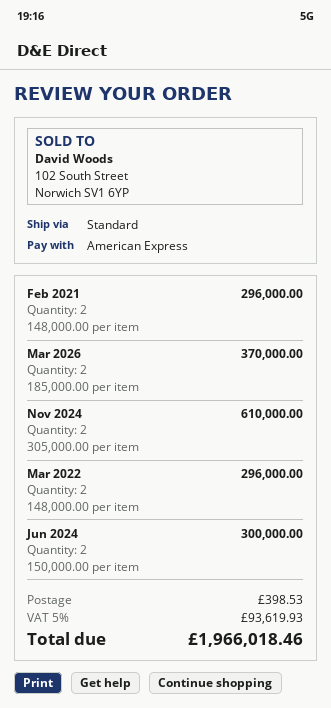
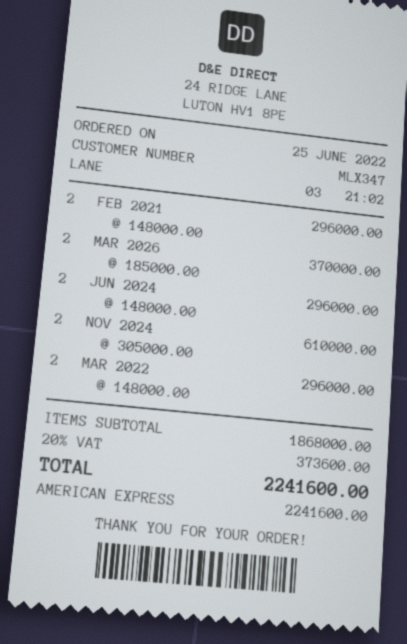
Jun 2024: 2 x 150000.00 = 300000.00 -> 2 x 148000.00 = 296000.00
shipping: 398.53 -> none
tax: 5% = 93619.93 -> 20% = 373600.00
total: 1966018.46 -> 2241600.00

